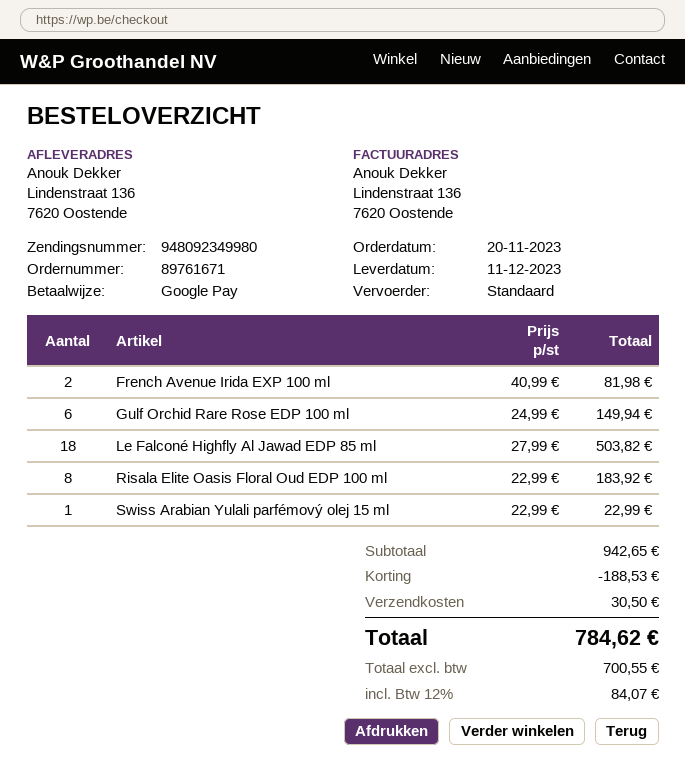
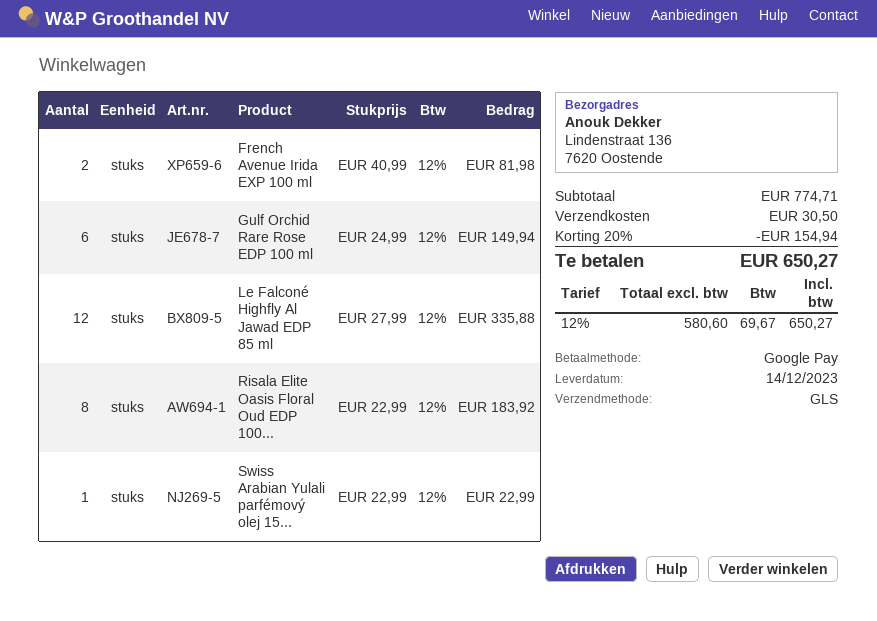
delivery date: 2023-12-11 -> 2023-12-14
shipping method: standard -> GLS
Le Falconé Highfly Al Jawad EDP 85 ml: 18 x 27.99 = 503.82 -> 12 x 27.99 = 335.88
subtotal: 942.65 -> 774.71
discount: 188.53 -> 154.94
net: 700.55 -> 580.60
tax: 12% = 84.07 -> 12% = 69.67
total: 784.62 -> 650.27

